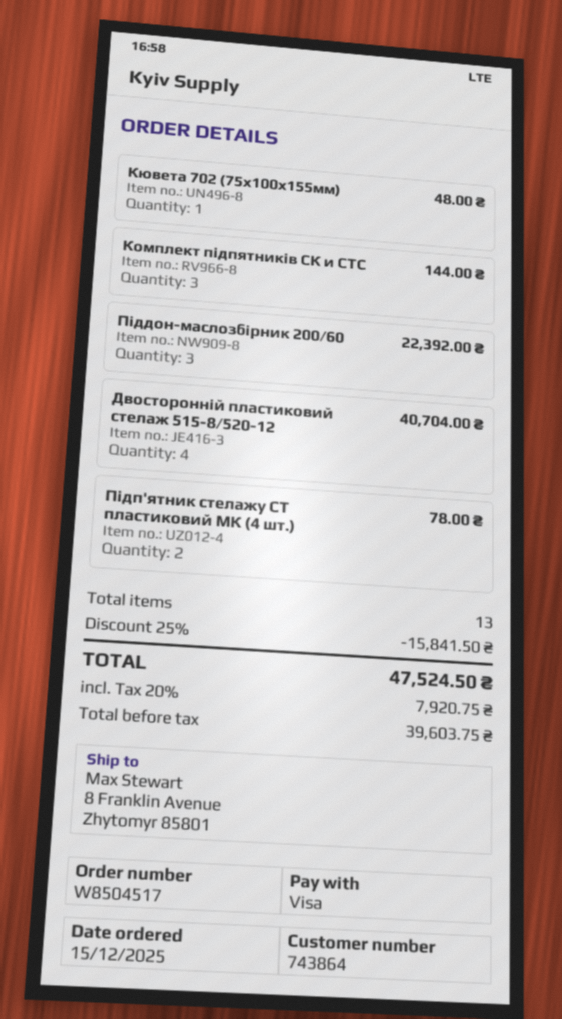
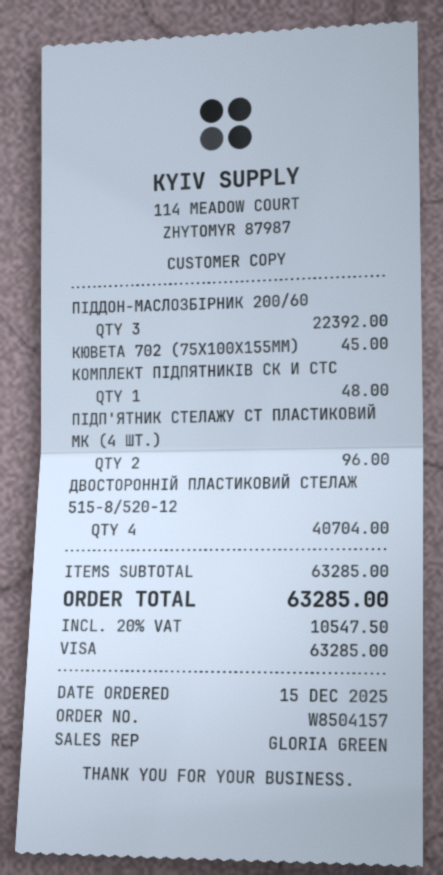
order number: W8504517 -> W8504157
Кювета 702 (75х100х155мм): 1 for 48.00 -> 1 for 45.00
Комплект підпятників СК и СТС: 3 for 144.00 -> 1 for 48.00
Підп'ятник стелажу СТ пластиковий МК (4 шт.): 2 for 78.00 -> 2 for 96.00
discount: 25% = 15841.50 -> none
tax: 20% = 7920.75 -> 20% = 10547.50
total: 47524.50 -> 63285.00

